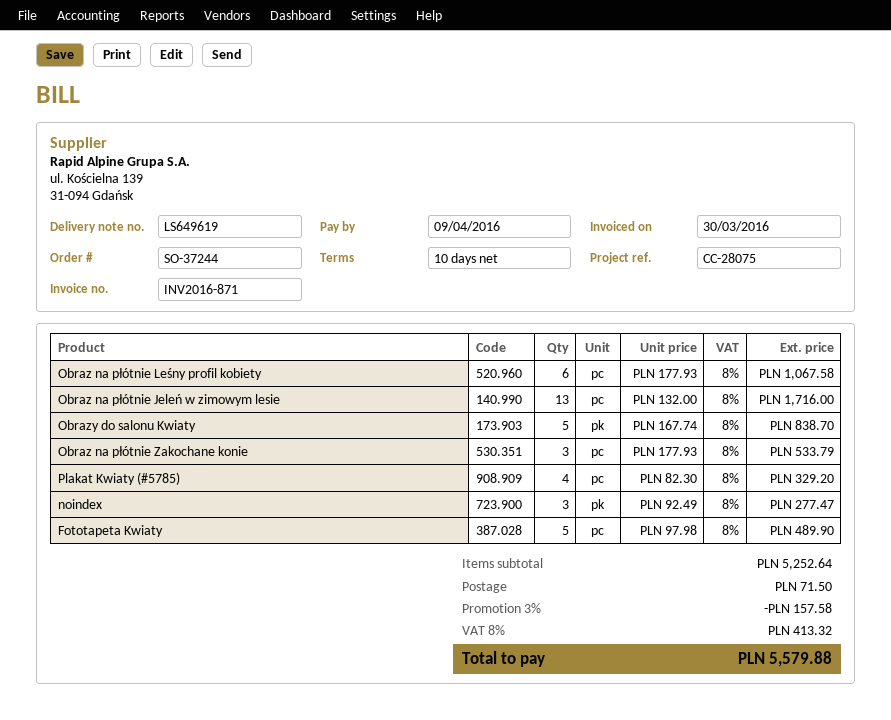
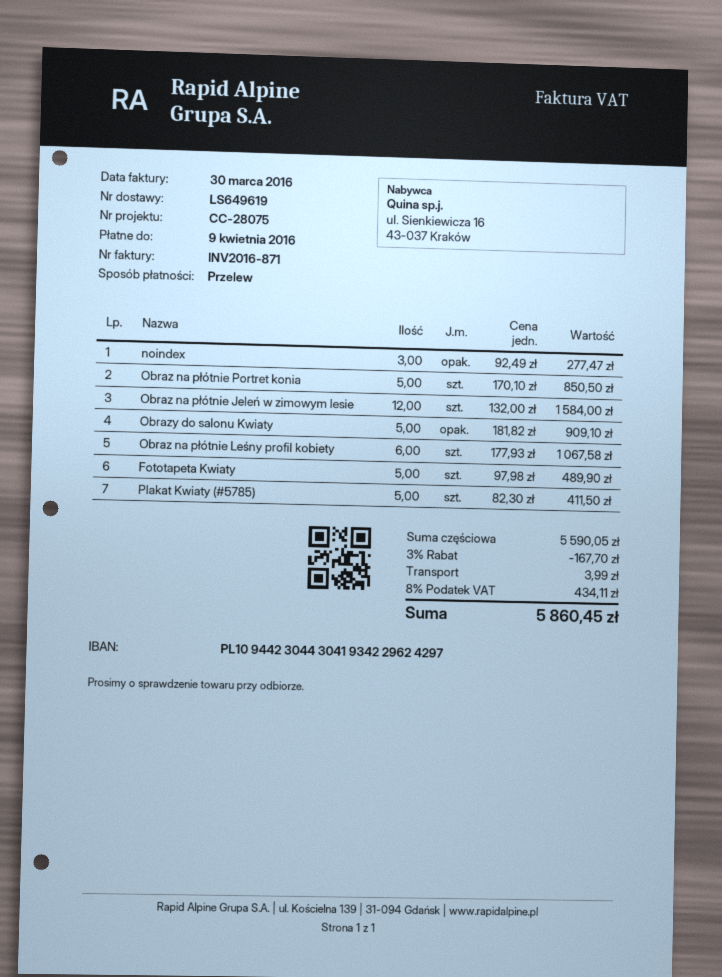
Obraz na płótnie Jeleń w zimowym lesie: 13 x 132.00 = 1716.00 -> 12 x 132.00 = 1584.00
Obrazy do salonu Kwiaty: 5 x 167.74 = 838.70 -> 5 x 181.82 = 909.10
Obraz na płótnie Zakochane konie: 3 x 177.93 = 533.79 -> none
Plakat Kwiaty (#5785): 4 x 82.30 = 329.20 -> 5 x 82.30 = 411.50
Obraz na płótnie Portret konia: none -> 5 x 170.10 = 850.50
subtotal: 5252.64 -> 5590.05
discount: 3% = 157.58 -> 3% = 167.70
shipping: 71.50 -> 3.99
tax: 8% = 413.32 -> 8% = 434.11
total: 5579.88 -> 5860.45

